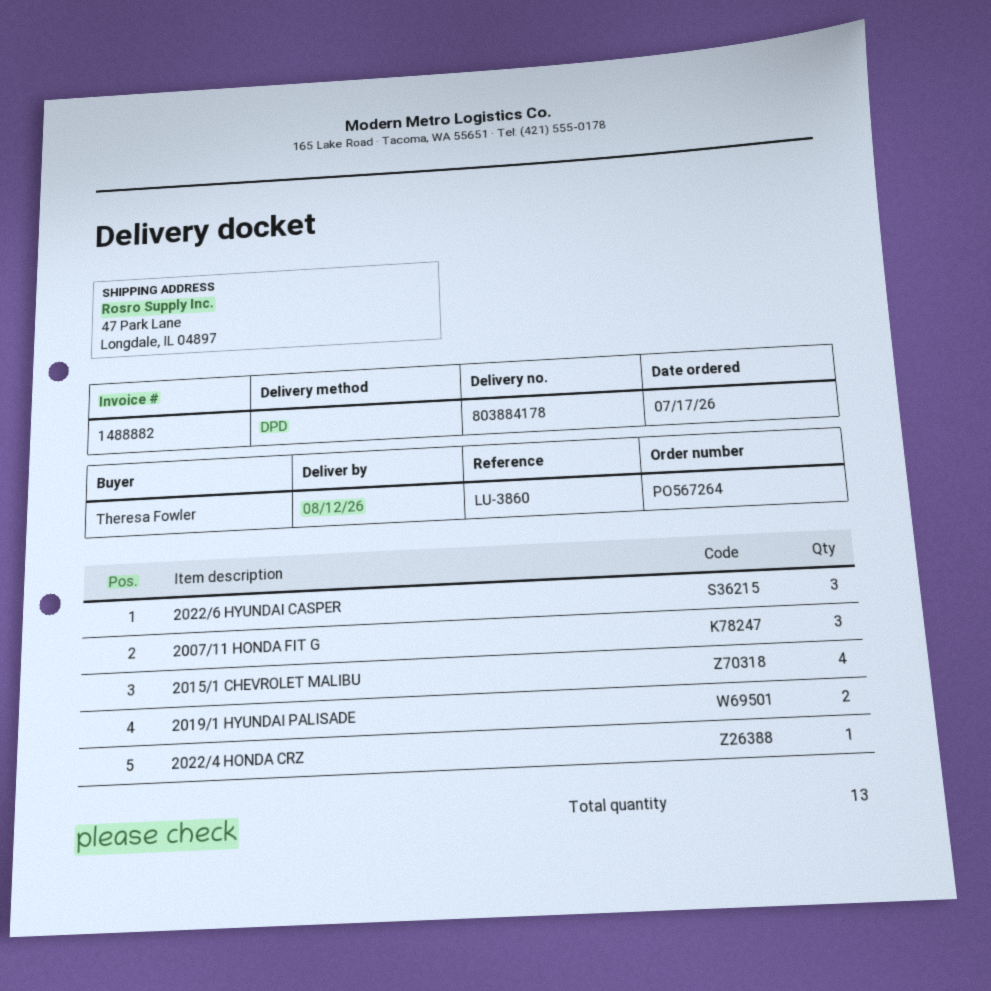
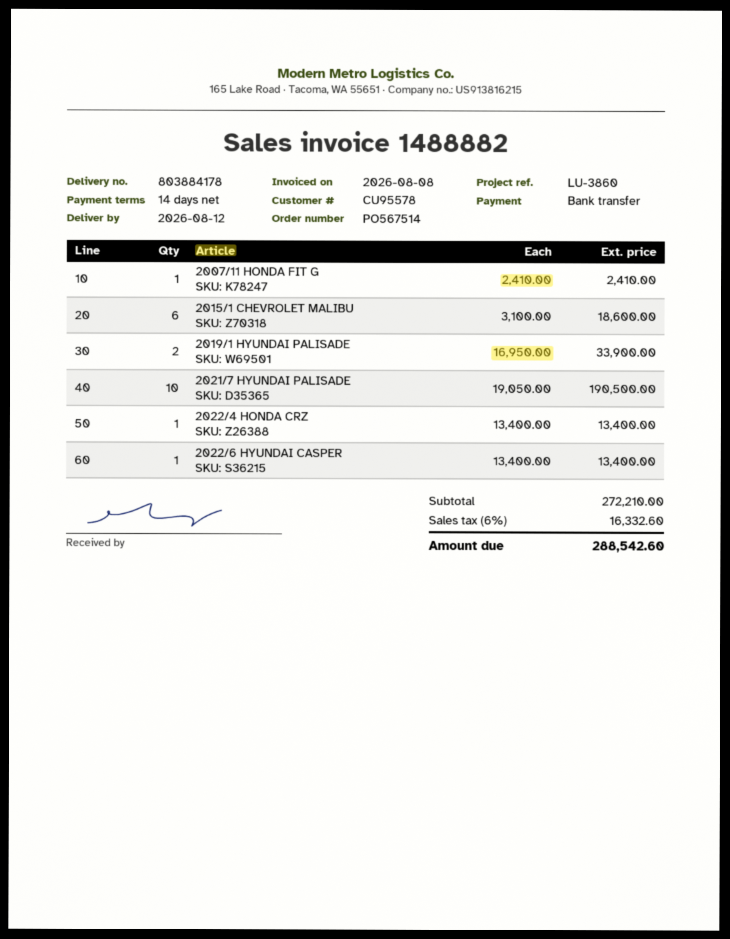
order number: PO567264 -> PO567514
2022/6 HYUNDAI CASPER: 3 -> 1
2007/11 HONDA FIT G: 3 -> 1
2015/1 CHEVROLET MALIBU: 4 -> 6
2021/7 HYUNDAI PALISADE: none -> 10

